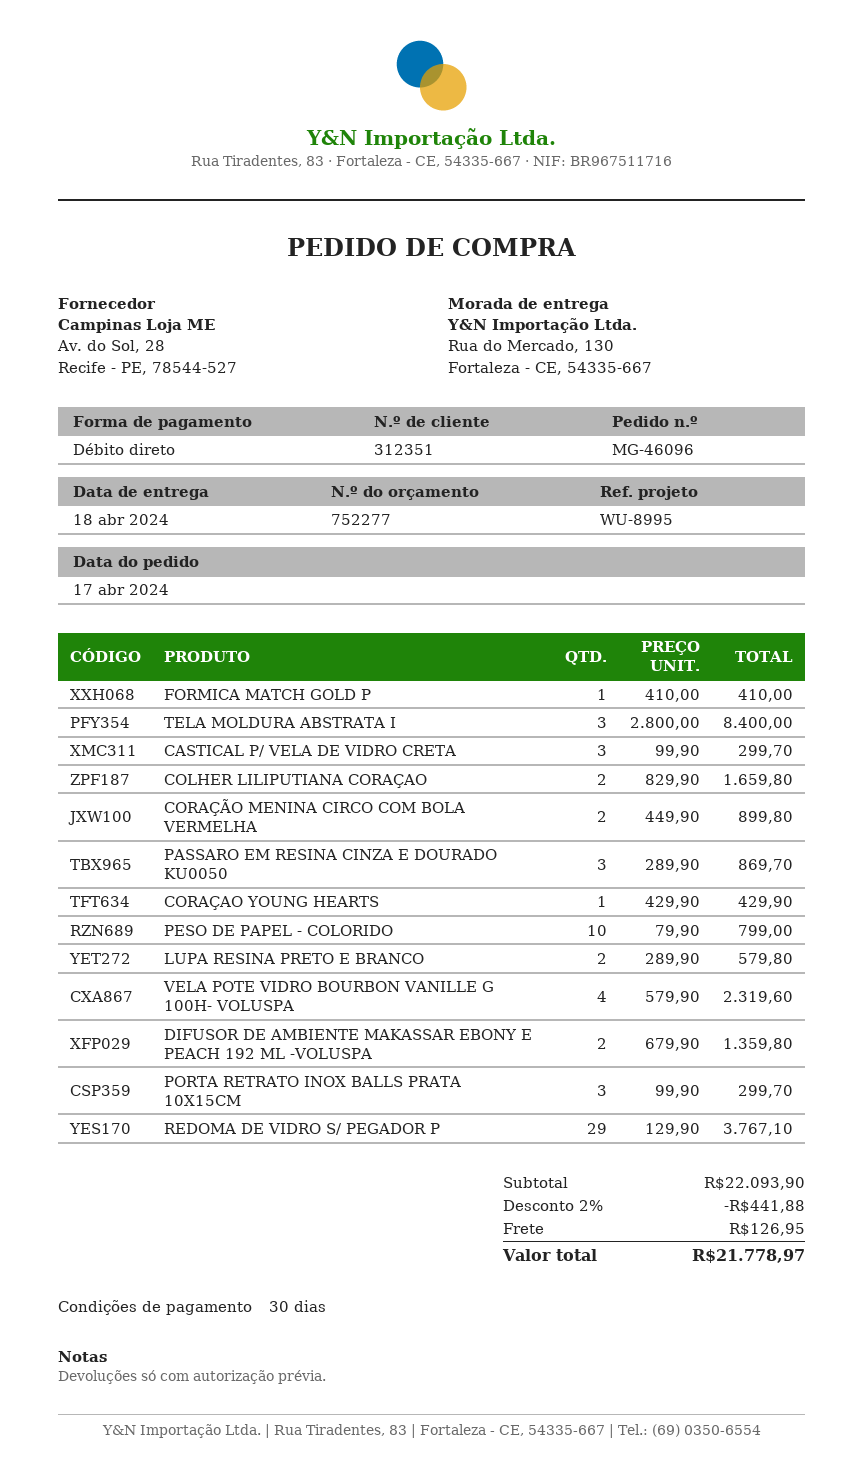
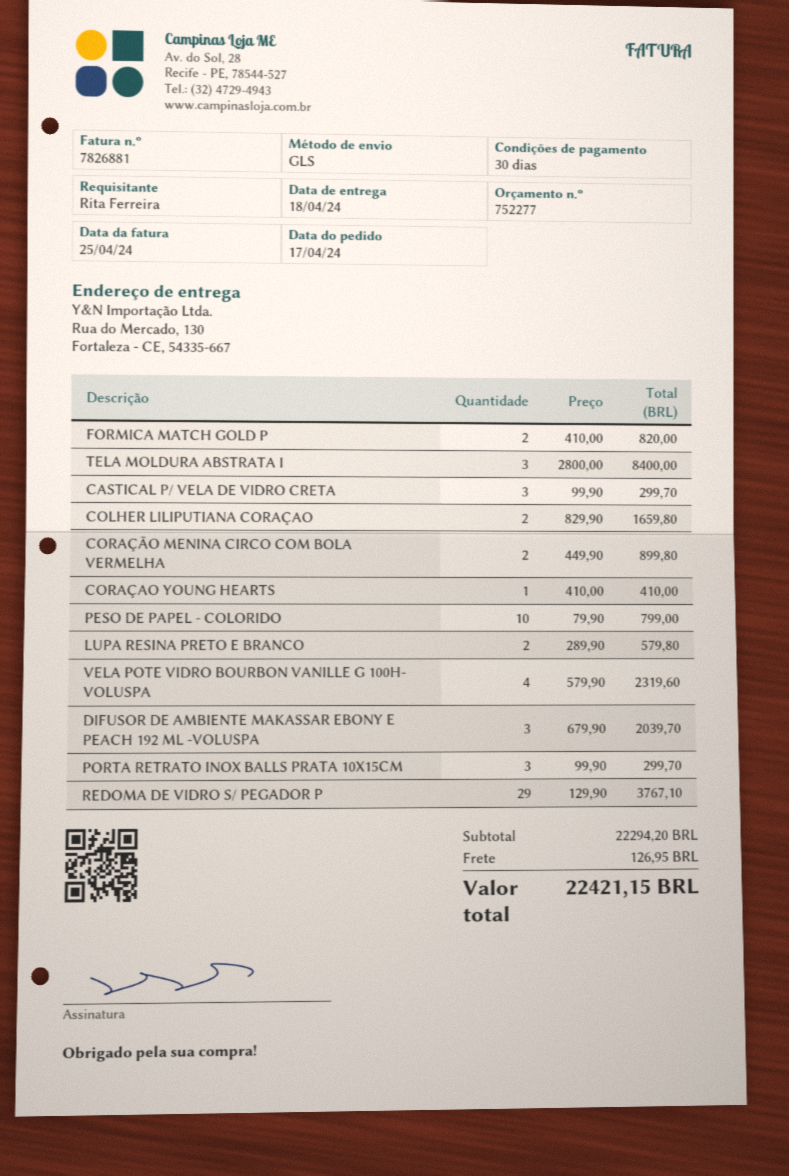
FORMICA MATCH GOLD P: 1 x 410.00 = 410.00 -> 2 x 410.00 = 820.00
PASSARO EM RESINA CINZA E DOURADO KU0050: 3 x 289.90 = 869.70 -> none
CORAÇAO YOUNG HEARTS: 1 x 429.90 = 429.90 -> 1 x 410.00 = 410.00
DIFUSOR DE AMBIENTE MAKASSAR EBONY E PEACH 192 ML -VOLUSPA: 2 x 679.90 = 1359.80 -> 3 x 679.90 = 2039.70
subtotal: 22093.90 -> 22294.20
discount: 2% = 441.88 -> none
total: 21778.97 -> 22421.15

